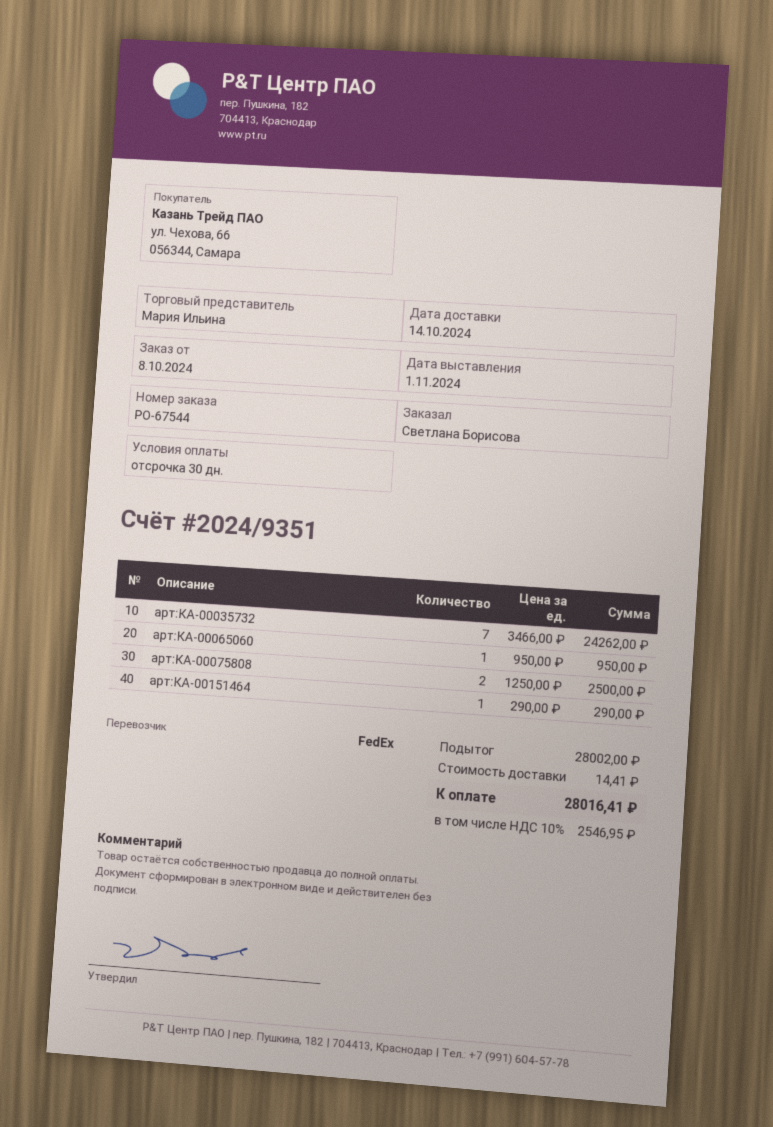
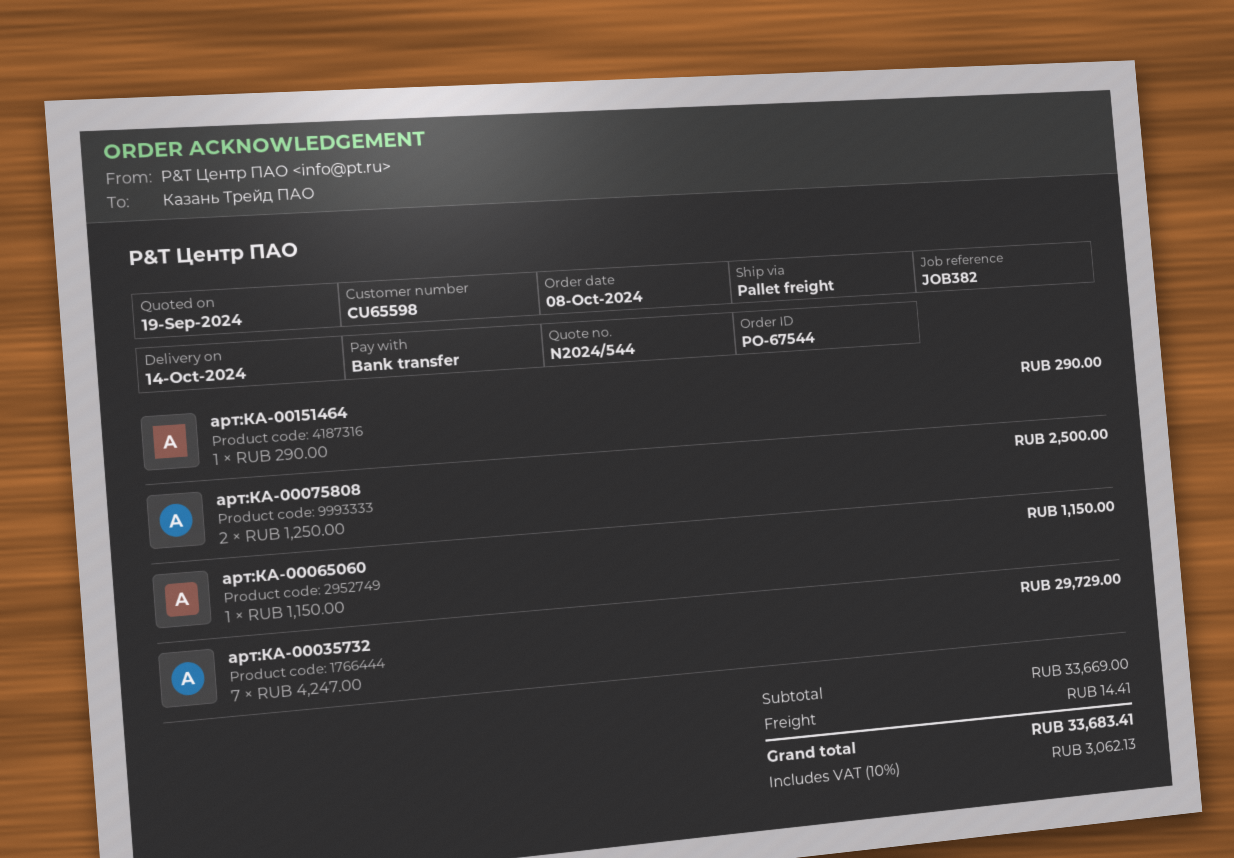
shipping method: FedEx -> pallet freight
арт:КА-00035732: 7 x 3466.00 = 24262.00 -> 7 x 4247.00 = 29729.00
арт:КА-00065060: 1 x 950.00 = 950.00 -> 1 x 1150.00 = 1150.00
subtotal: 28002.00 -> 33669.00
tax: 10% = 2546.95 -> 10% = 3062.13
total: 28016.41 -> 33683.41

